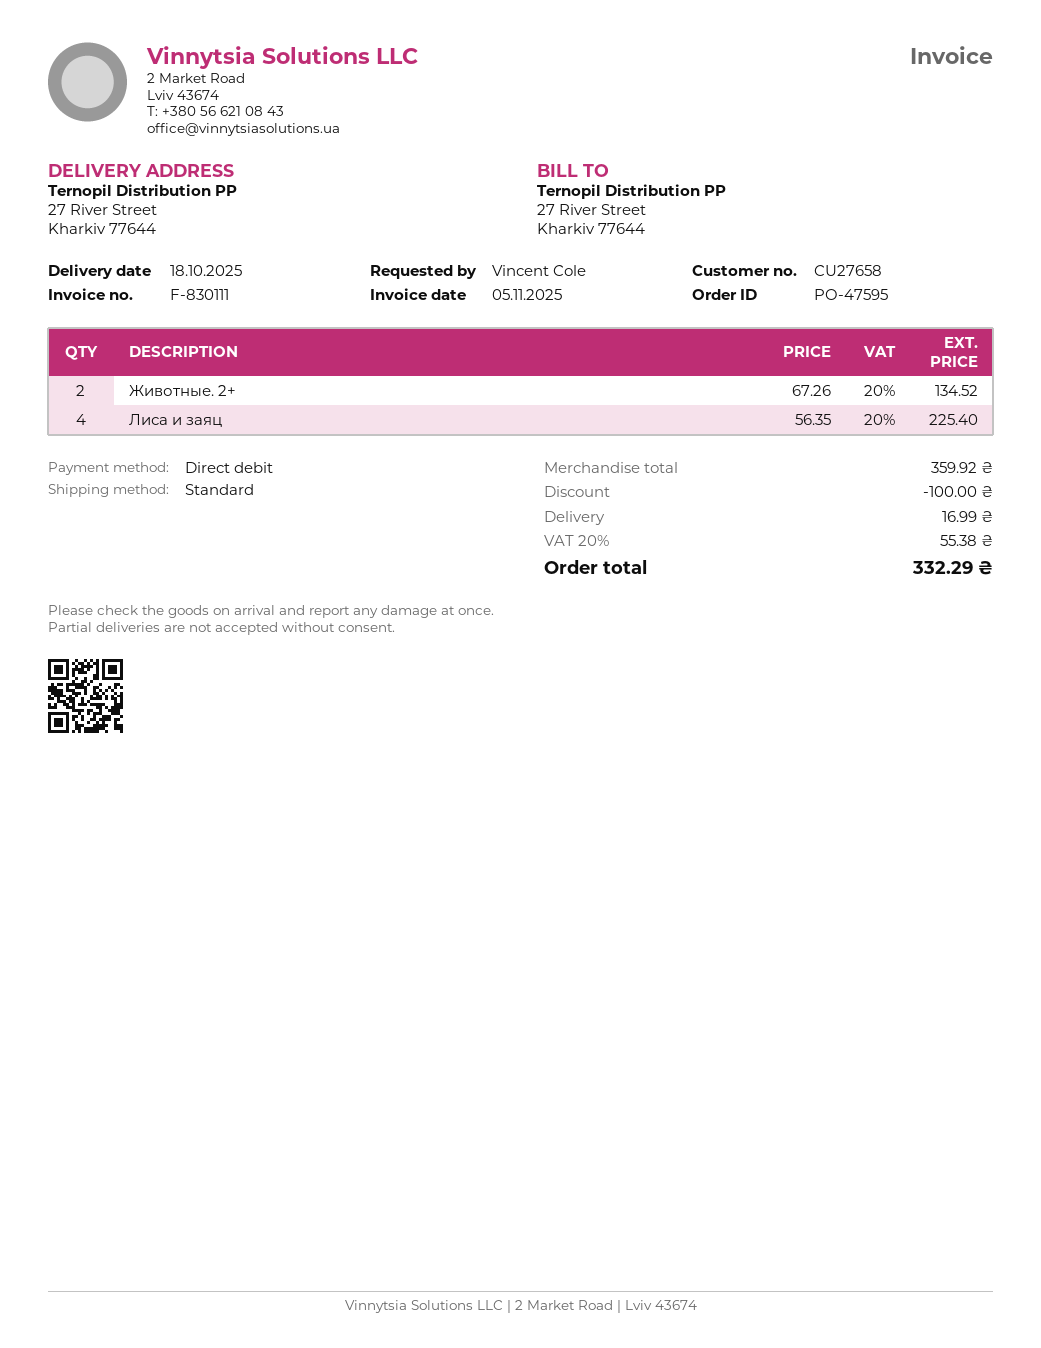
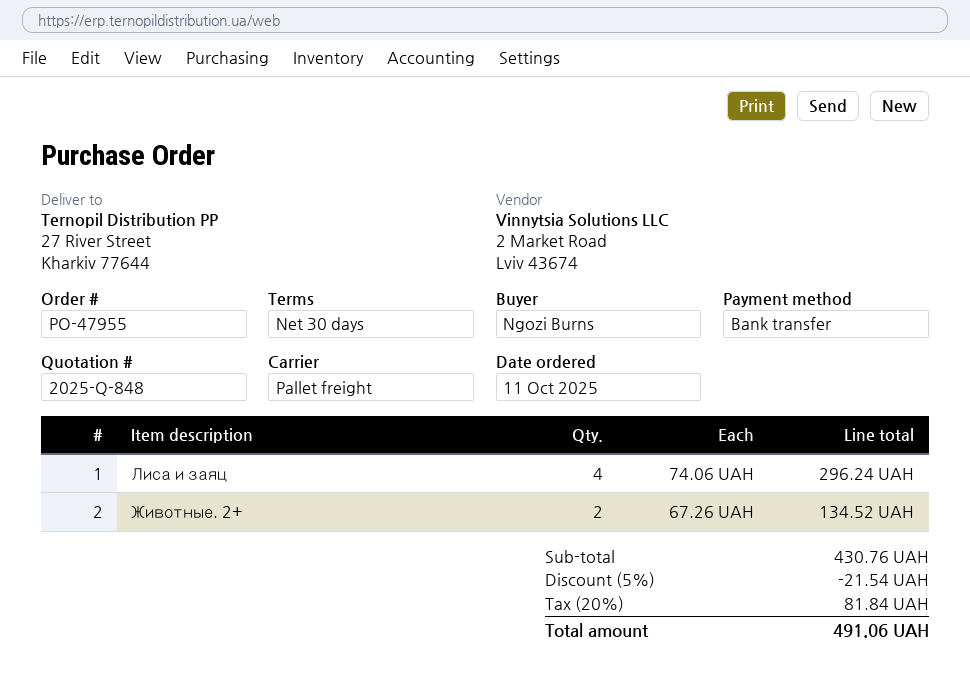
order number: PO-47595 -> PO-47955
ordered by: Vincent Cole -> Ngozi Burns
payment method: direct debit -> bank transfer
shipping method: standard -> pallet freight
Лиса и заяц: 4 x 56.35 = 225.40 -> 4 x 74.06 = 296.24
subtotal: 359.92 -> 430.76
discount: 100.00 -> 21.54
shipping: 16.99 -> none
tax: 20% = 55.38 -> 20% = 81.84
total: 332.29 -> 491.06

